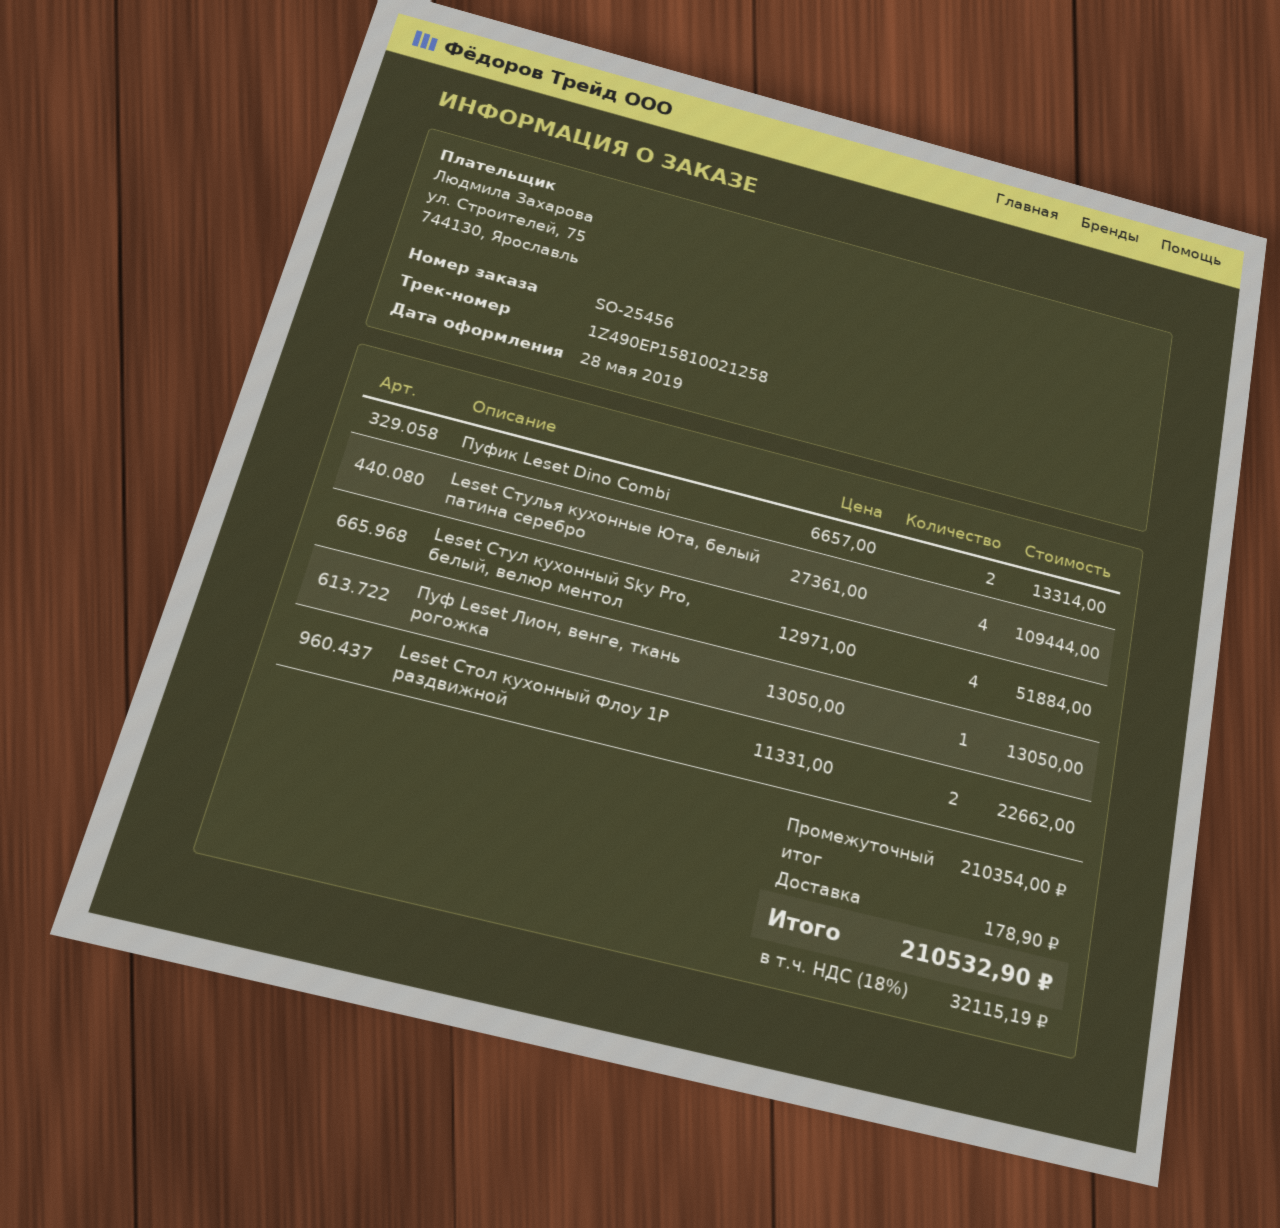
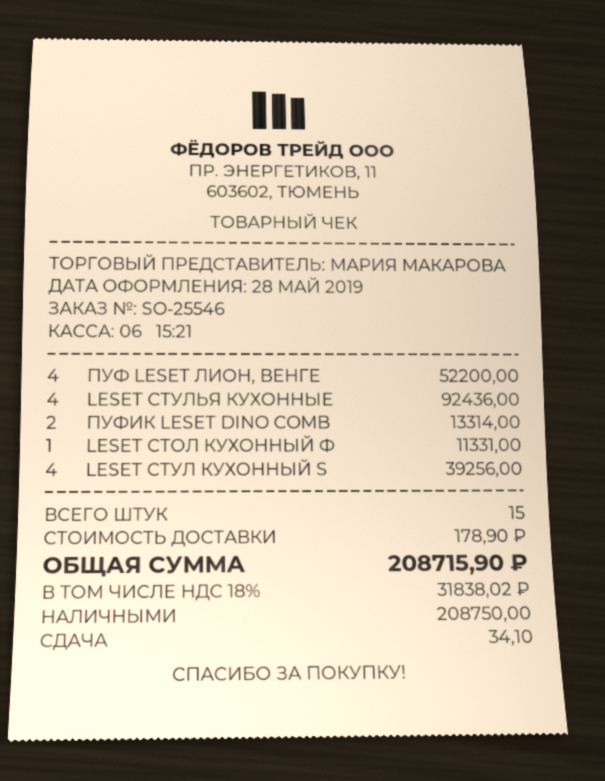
order number: SO-25456 -> SO-25546
Leset Стулья кухонные Юта, белый патина серебро: 4 for 109444.00 -> 4 for 92436.00
Leset Стул кухонный Sky Pro, белый, велюр ментол: 4 for 51884.00 -> 4 for 39256.00
Пуф Leset Лион, венге, ткань рогожка: 1 for 13050.00 -> 4 for 52200.00
Leset Стол кухонный Флоу 1Р раздвижной: 2 for 22662.00 -> 1 for 11331.00
tax: 18% = 32115.19 -> 18% = 31838.02
total: 210532.90 -> 208715.90

